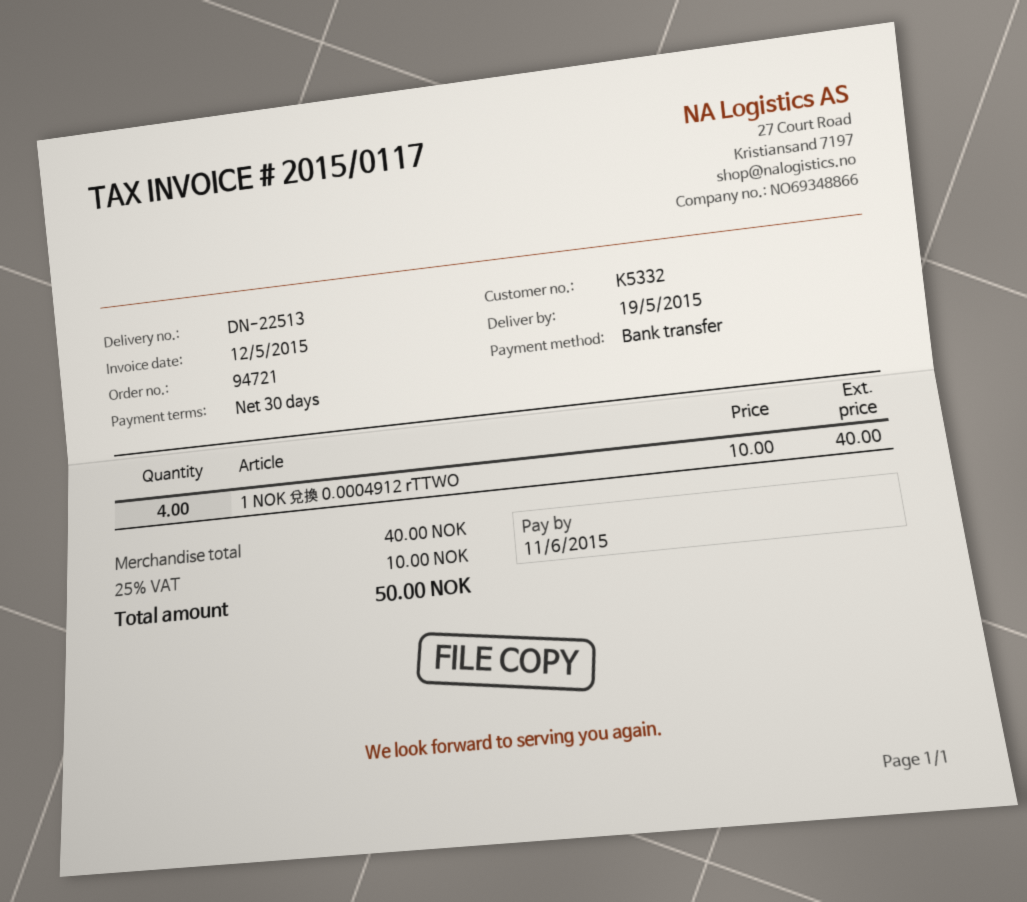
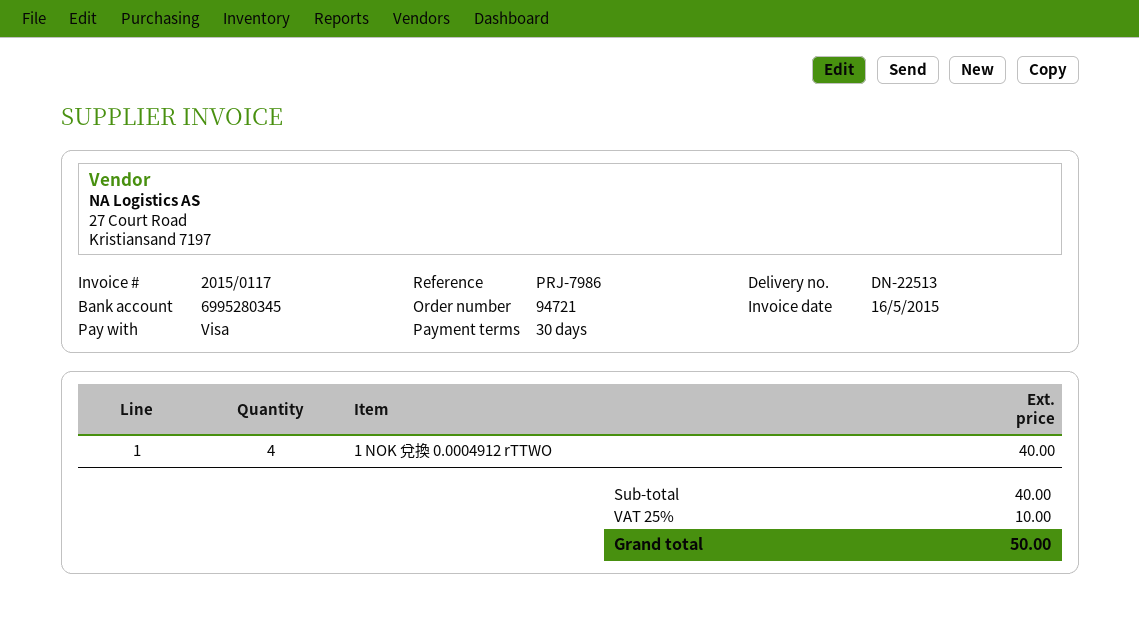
invoice date: 2015-05-12 -> 2015-05-16
payment method: bank transfer -> Visa

